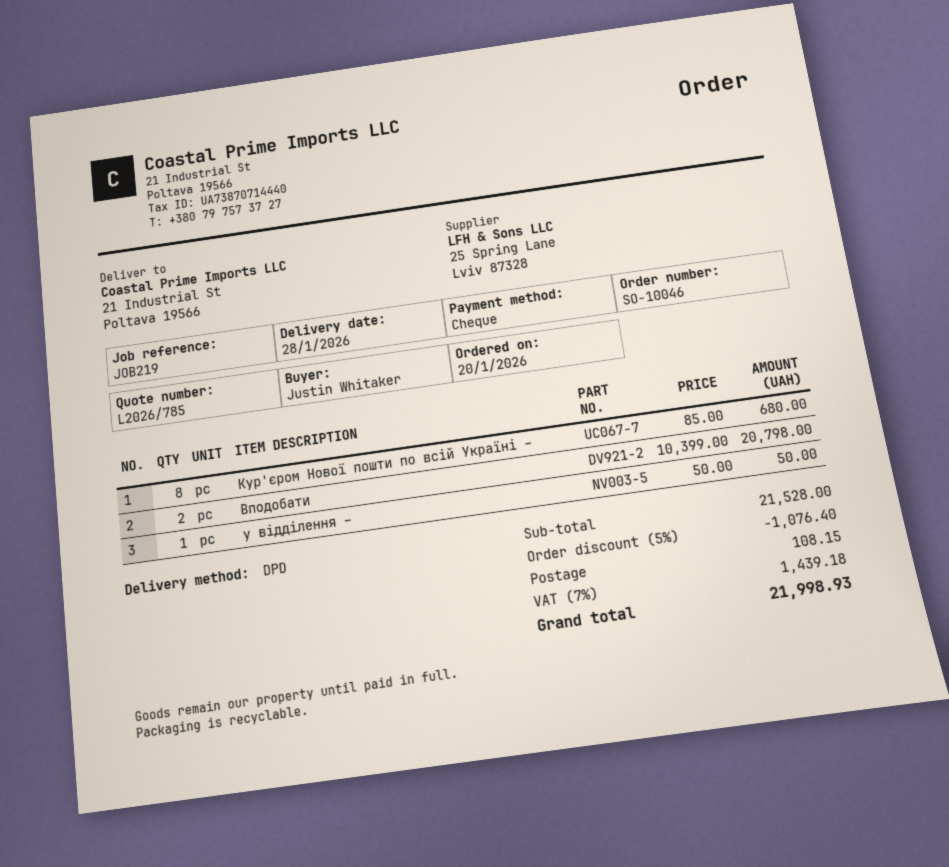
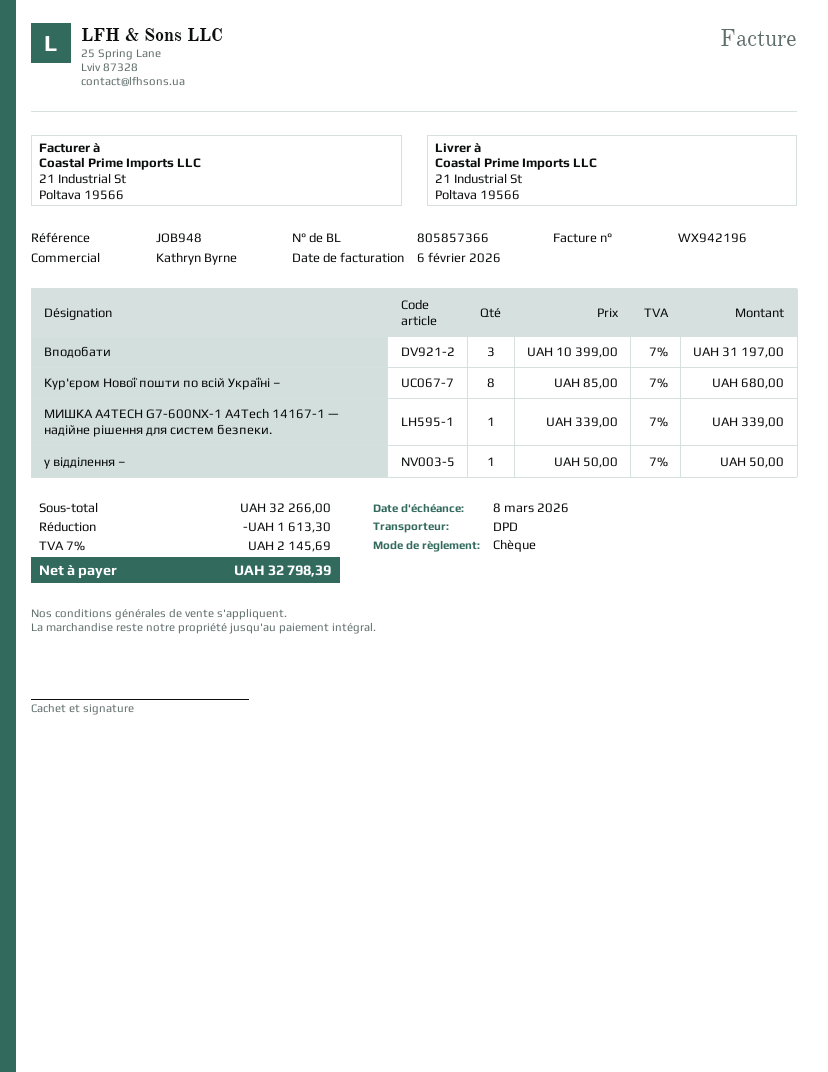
reference: JOB219 -> JOB948
Вподобати: 2 x 10399.00 = 20798.00 -> 3 x 10399.00 = 31197.00
МИШКА A4TECH G7-600NX-1 A4Tech 14167-1 — надійне рішення для систем безпеки.: none -> 1 x 339.00 = 339.00
subtotal: 21528.00 -> 32266.00
discount: 1076.40 -> 1613.30
shipping: 108.15 -> none
tax: 7% = 1439.18 -> 7% = 2145.69
total: 21998.93 -> 32798.39

